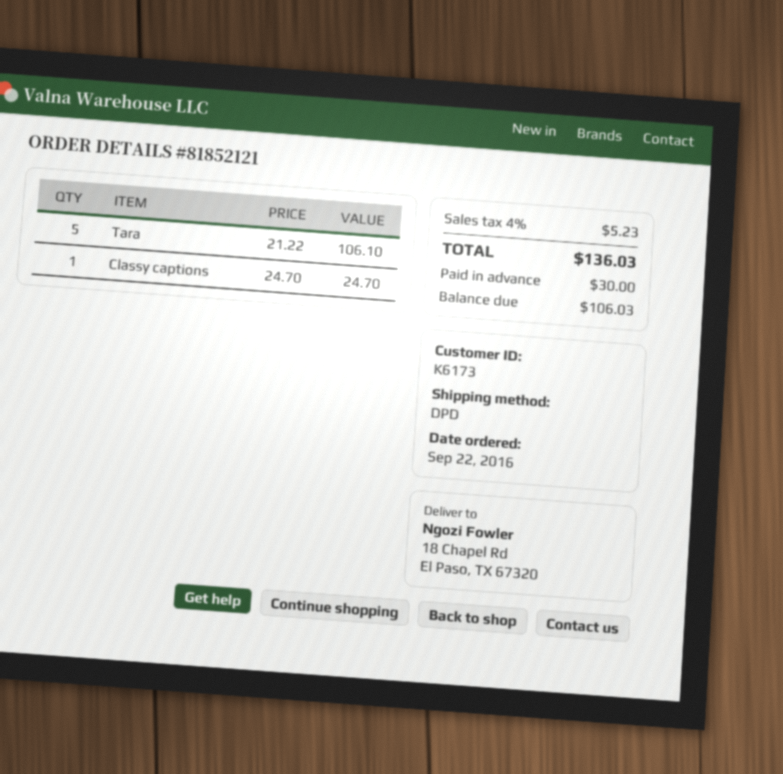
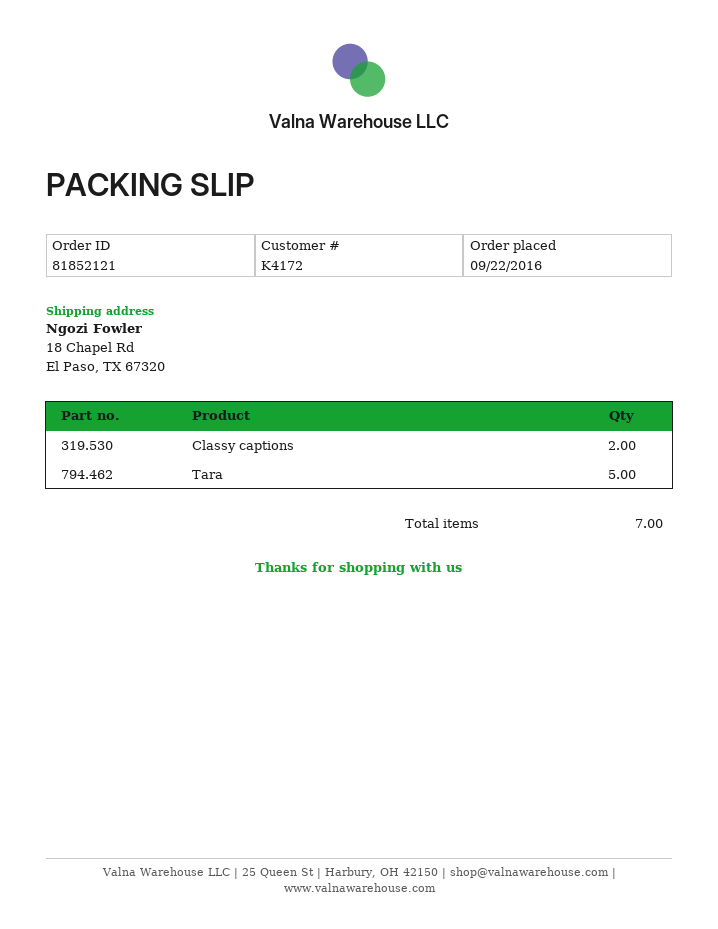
customer number: K6173 -> K4172
Classy captions: 1 -> 2

